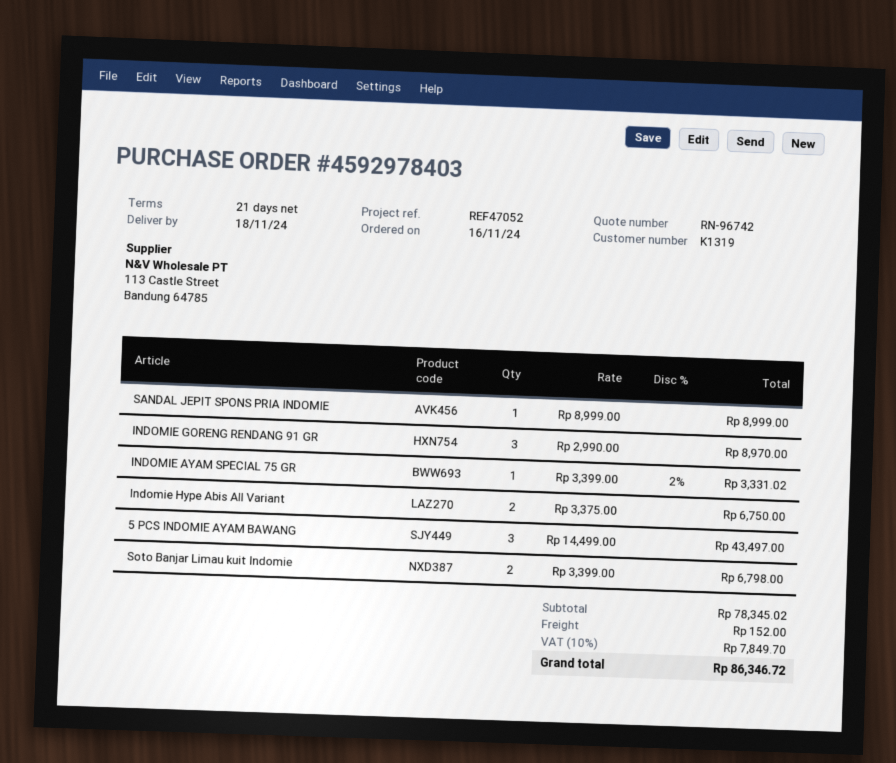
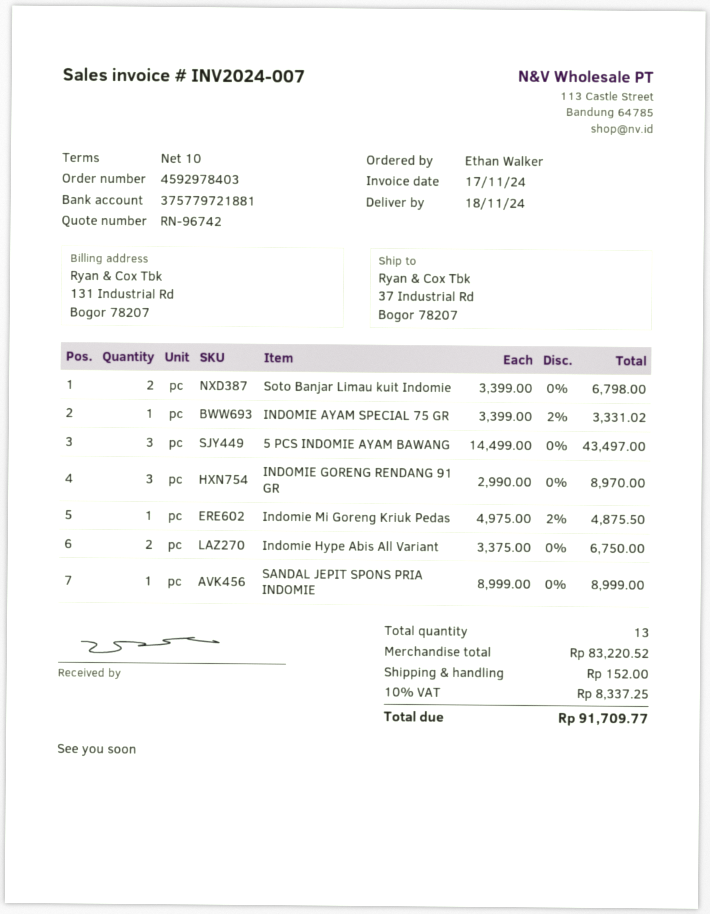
payment terms: 21 days -> 10 days
Indomie Mi Goreng Kriuk Pedas: none -> 1 x 4975.00 - 2% = 4875.50
subtotal: 78345.02 -> 83220.52
tax: 10% = 7849.70 -> 10% = 8337.25
total: 86346.72 -> 91709.77

